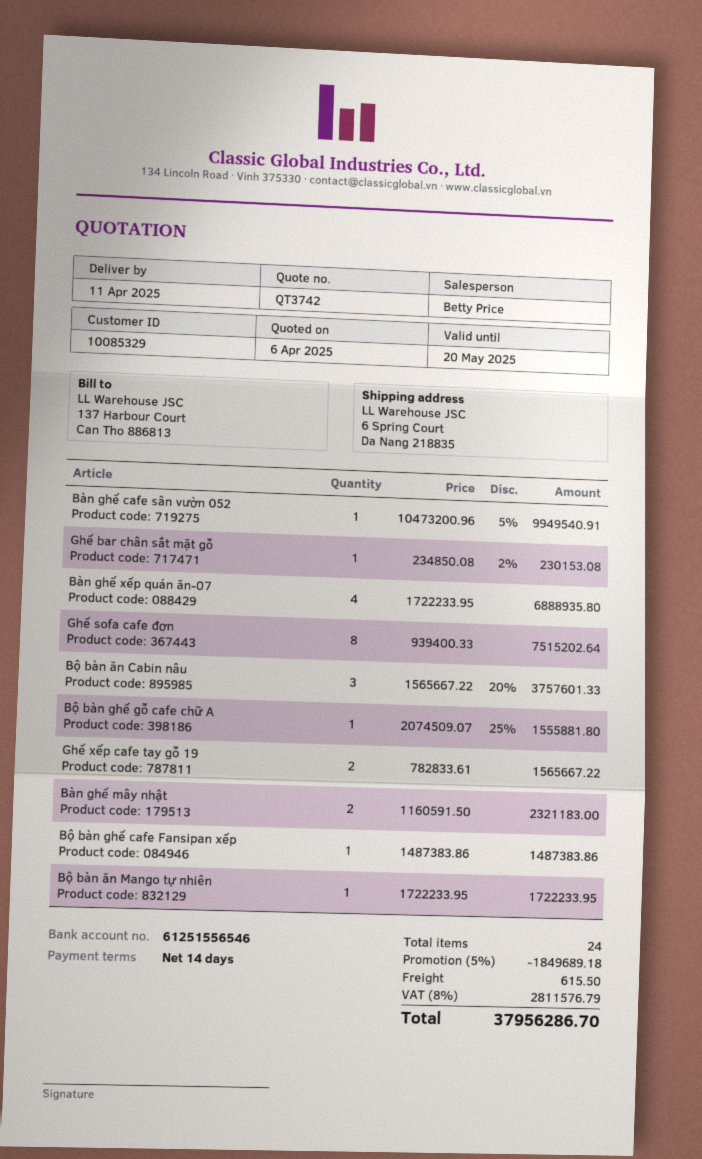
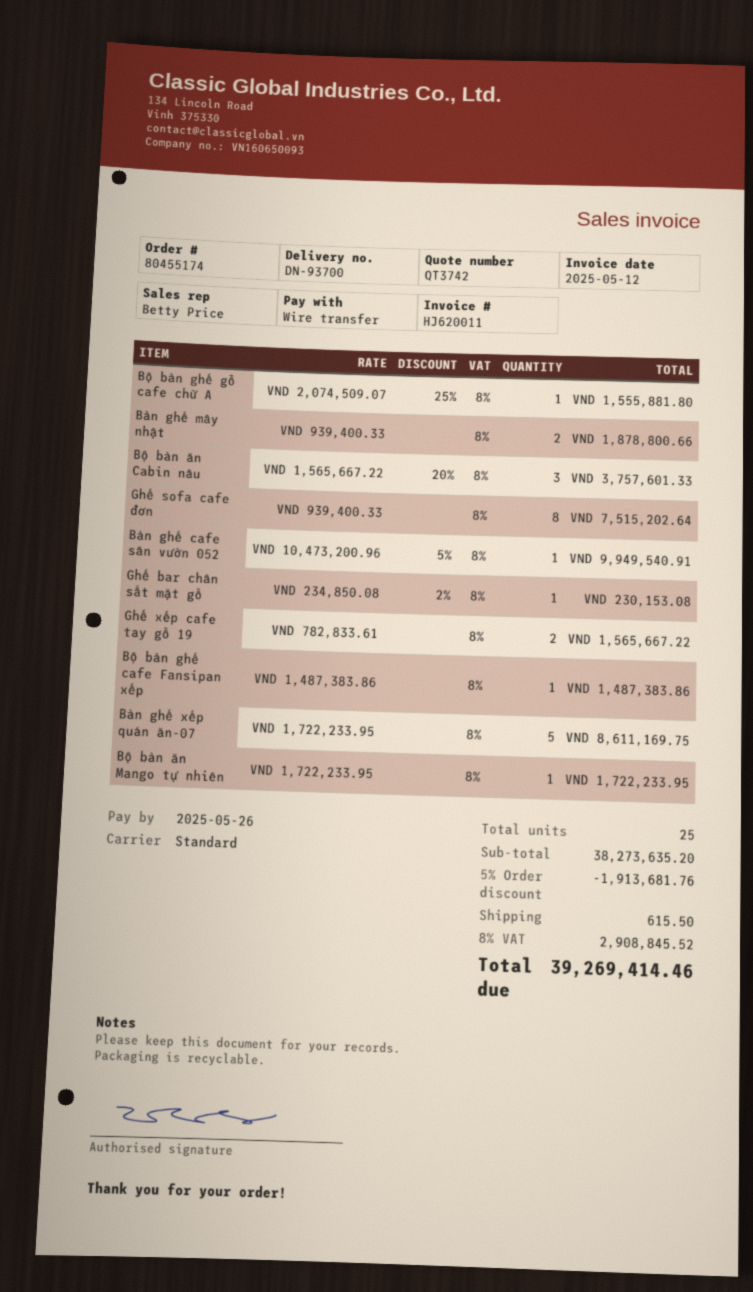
Bàn ghế xếp quán ăn-07: 4 x 1722233.95 = 6888935.80 -> 5 x 1722233.95 = 8611169.75
Bàn ghế mây nhật: 2 x 1160591.50 = 2321183.00 -> 2 x 939400.33 = 1878800.66
total quantity: 24 -> 25
discount: 5% = 1849689.18 -> 5% = 1913681.76
tax: 8% = 2811576.79 -> 8% = 2908845.52
total: 37956286.70 -> 39269414.46

